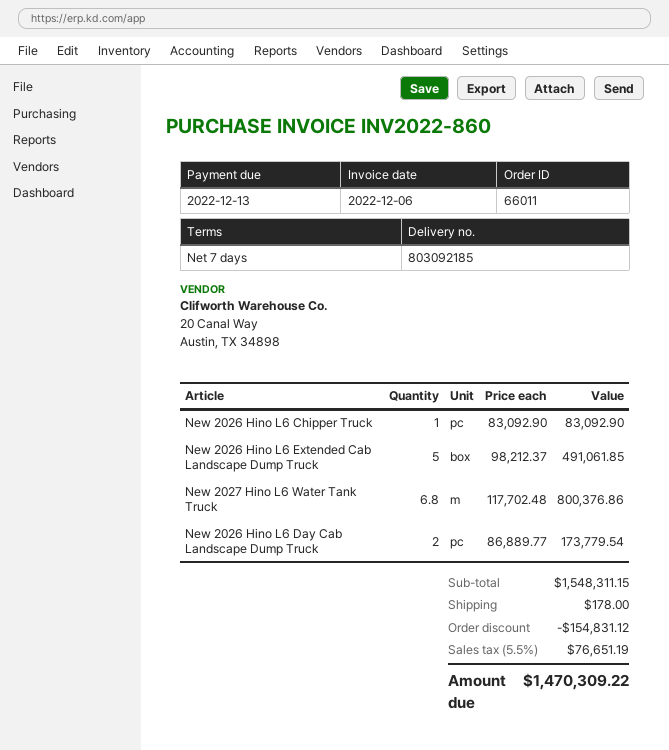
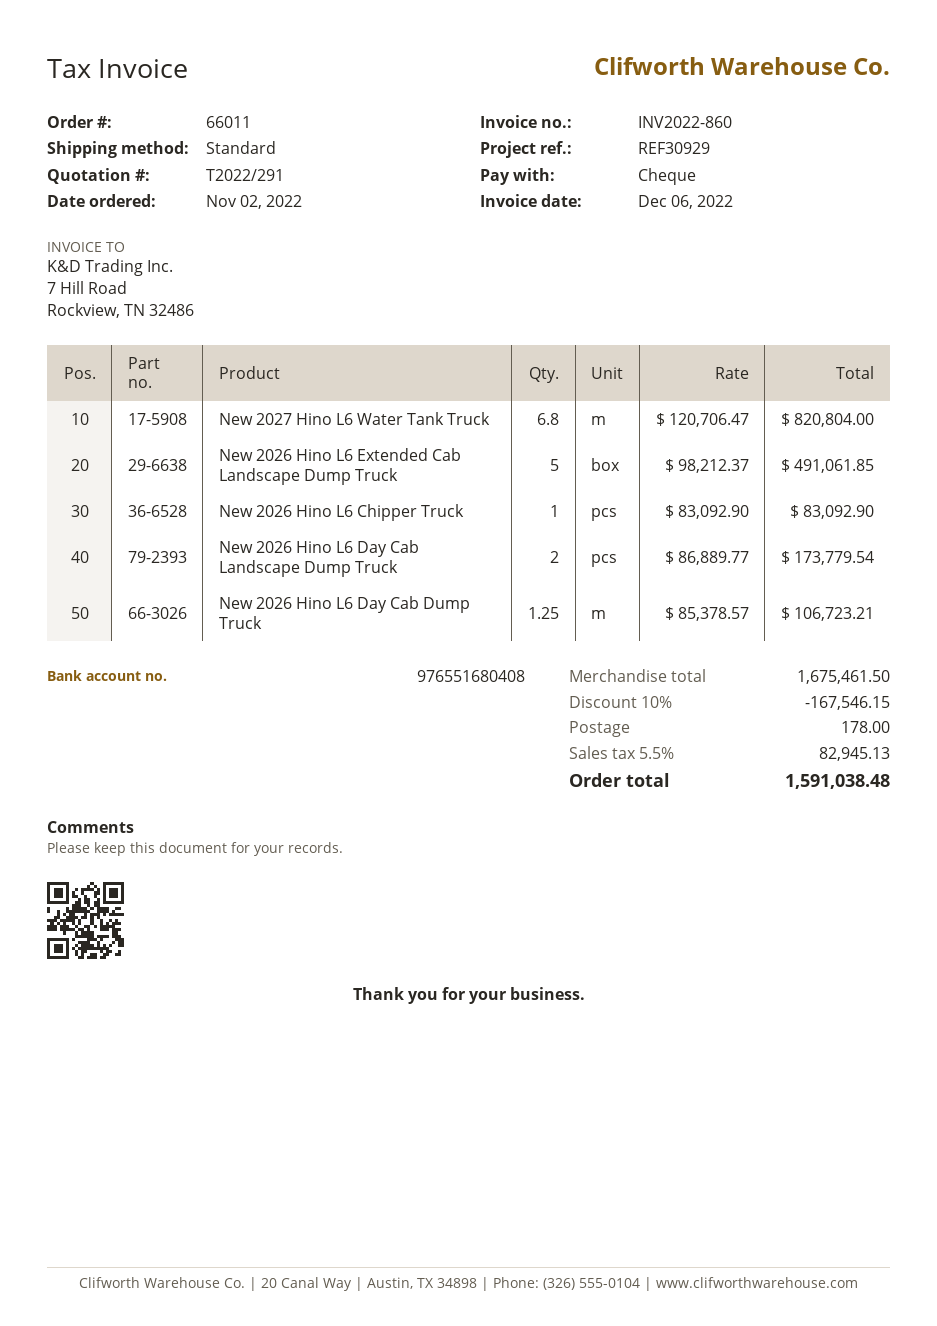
New 2027 Hino L6 Water Tank Truck: 6.8 x 117702.48 = 800376.86 -> 6.8 x 120706.47 = 820804.00
New 2026 Hino L6 Day Cab Dump Truck: none -> 1.25 x 85378.57 = 106723.21
subtotal: 1548311.15 -> 1675461.50
discount: 154831.12 -> 167546.15
tax: 5.5% = 76651.19 -> 5.5% = 82945.13
total: 1470309.22 -> 1591038.48

